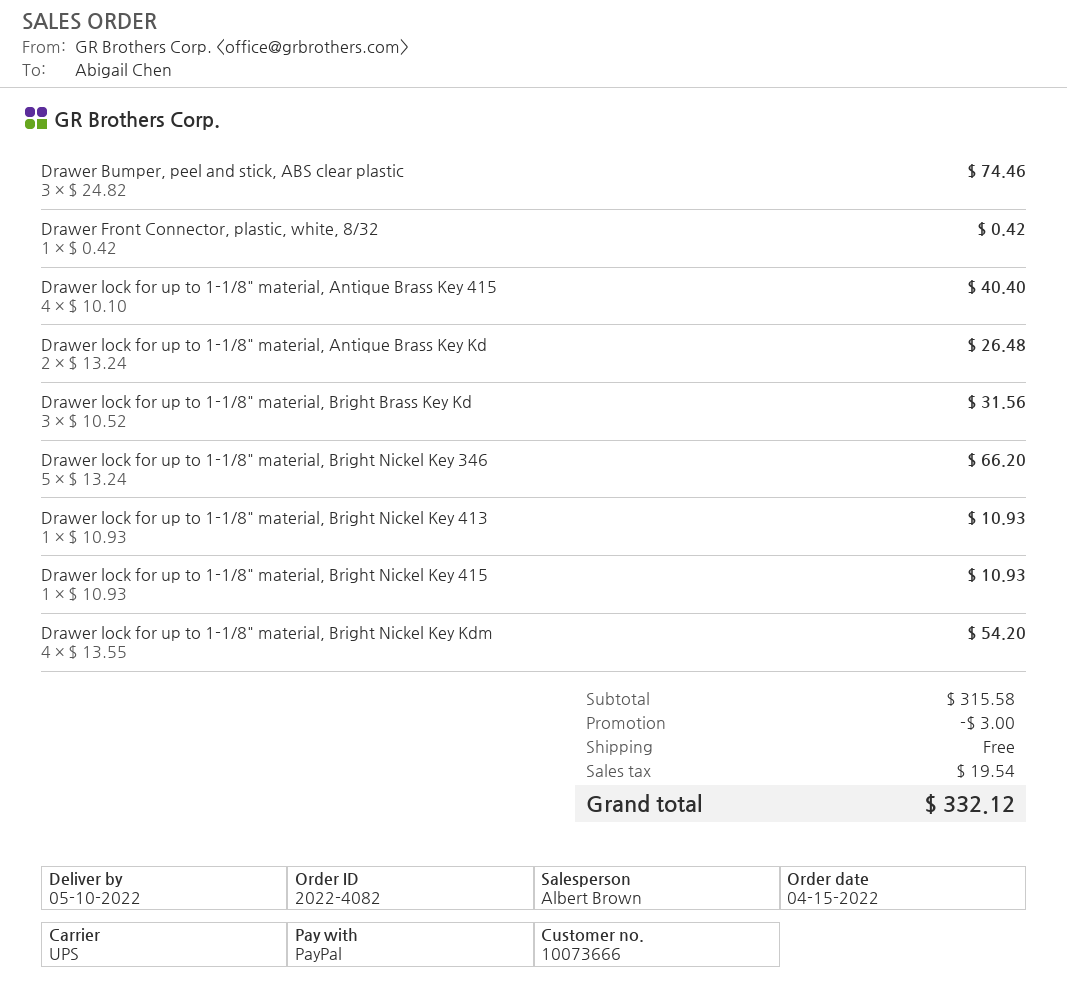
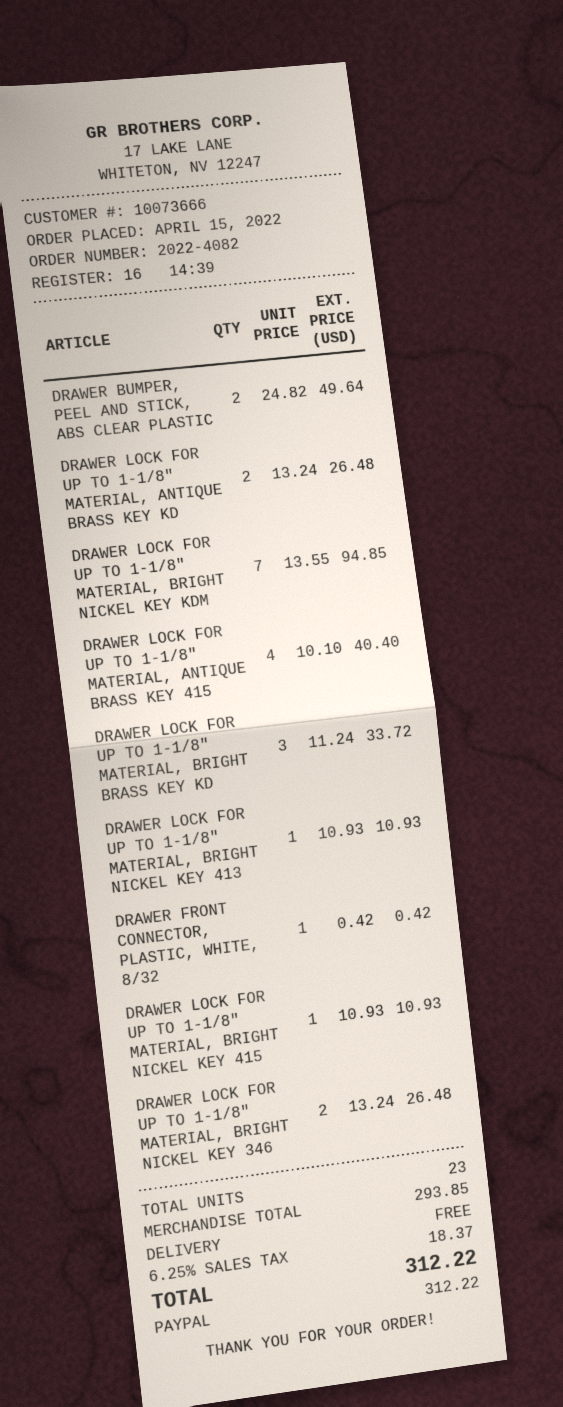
Drawer Bumper, peel and stick, ABS clear plastic: 3 x 24.82 = 74.46 -> 2 x 24.82 = 49.64
Drawer lock for up to 1-1/8" material, Bright Brass Key Kd: 3 x 10.52 = 31.56 -> 3 x 11.24 = 33.72
Drawer lock for up to 1-1/8" material, Bright Nickel Key 346: 5 x 13.24 = 66.20 -> 2 x 13.24 = 26.48
Drawer lock for up to 1-1/8" material, Bright Nickel Key Kdm: 4 x 13.55 = 54.20 -> 7 x 13.55 = 94.85
subtotal: 315.58 -> 293.85
discount: 3.00 -> none
tax: 19.54 -> 18.37
total: 332.12 -> 312.22

